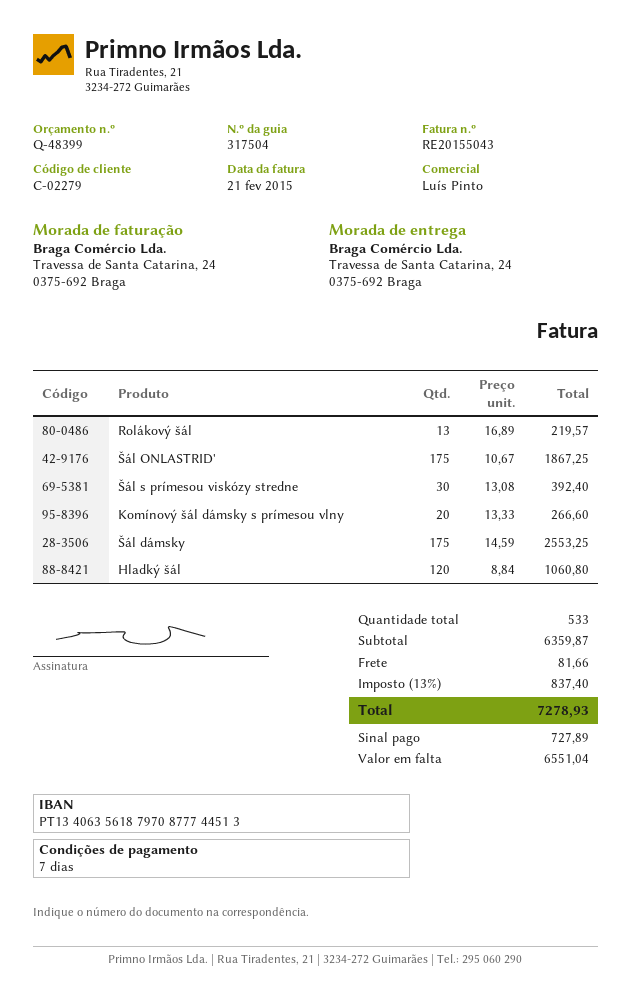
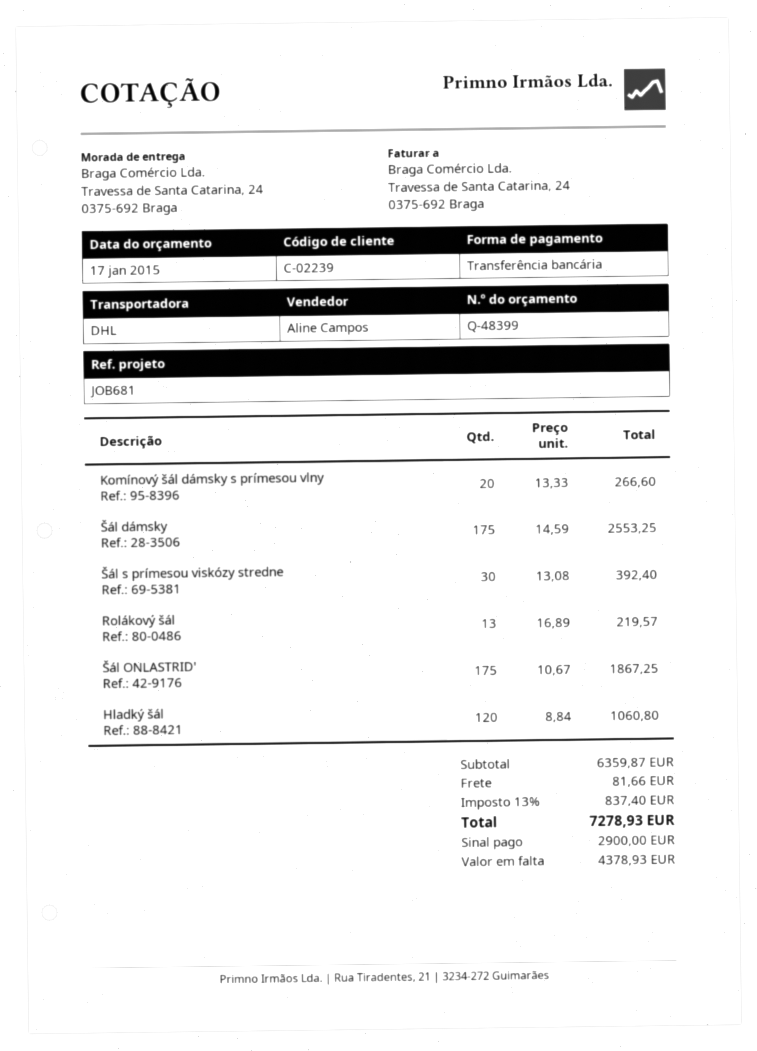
customer number: C-02279 -> C-02239
sales rep: Luís Pinto -> Aline Campos
deposit: 727.89 -> 2900.00
balance: 6551.04 -> 4378.93

